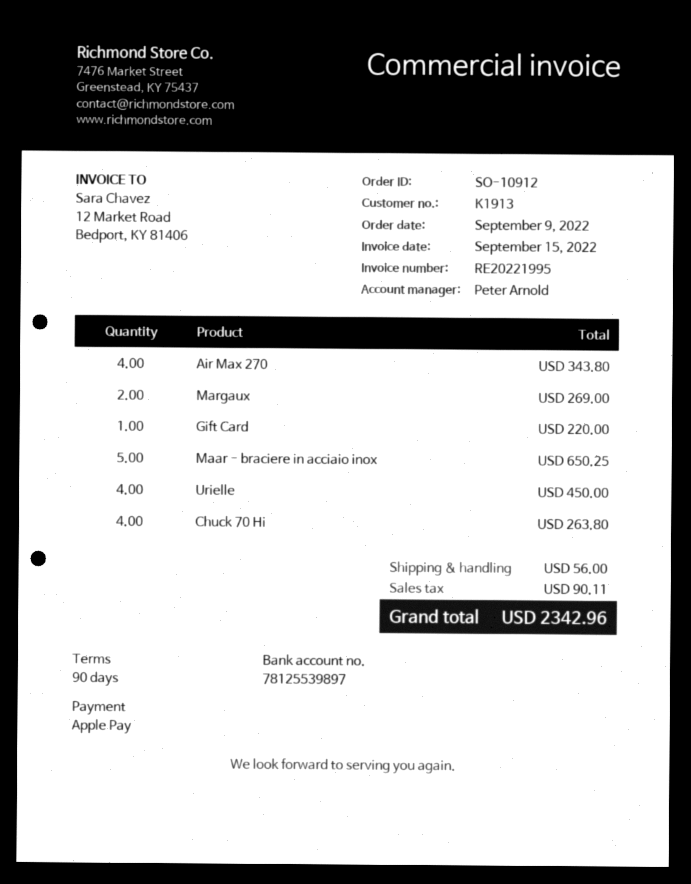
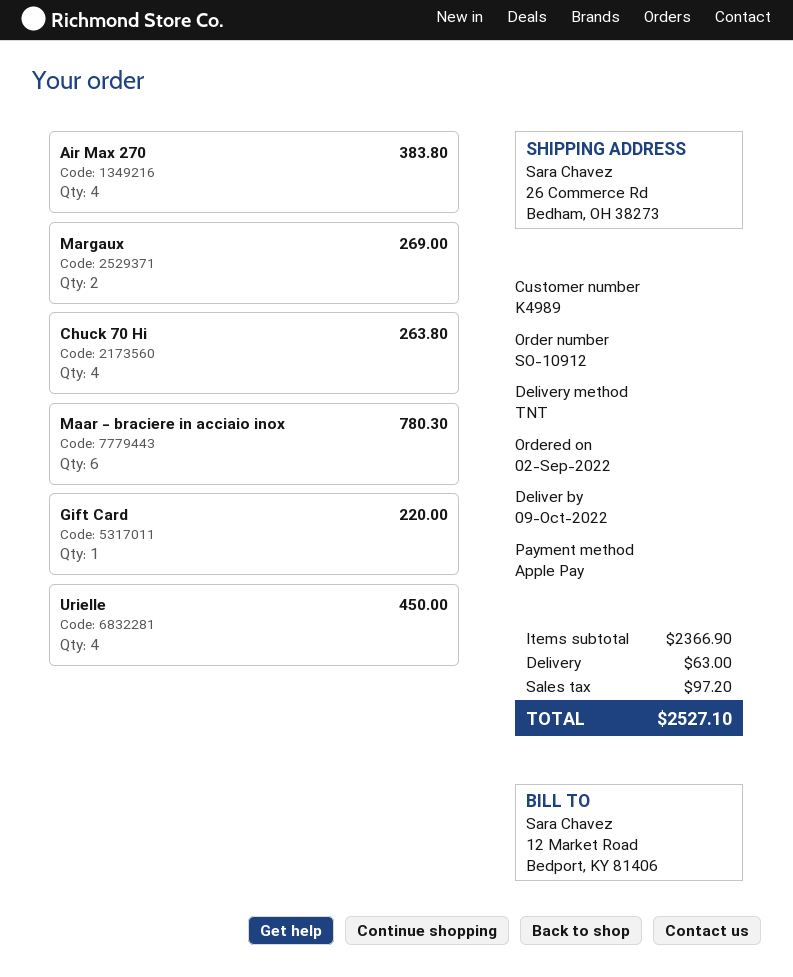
order date: 2022-09-09 -> 2022-09-02
customer number: K1913 -> K4989
Air Max 270: 4 for 343.80 -> 4 for 383.80
Maar - braciere in acciaio inox: 5 for 650.25 -> 6 for 780.30
shipping: 56.00 -> 63.00
tax: 90.11 -> 97.20
total: 2342.96 -> 2527.10

